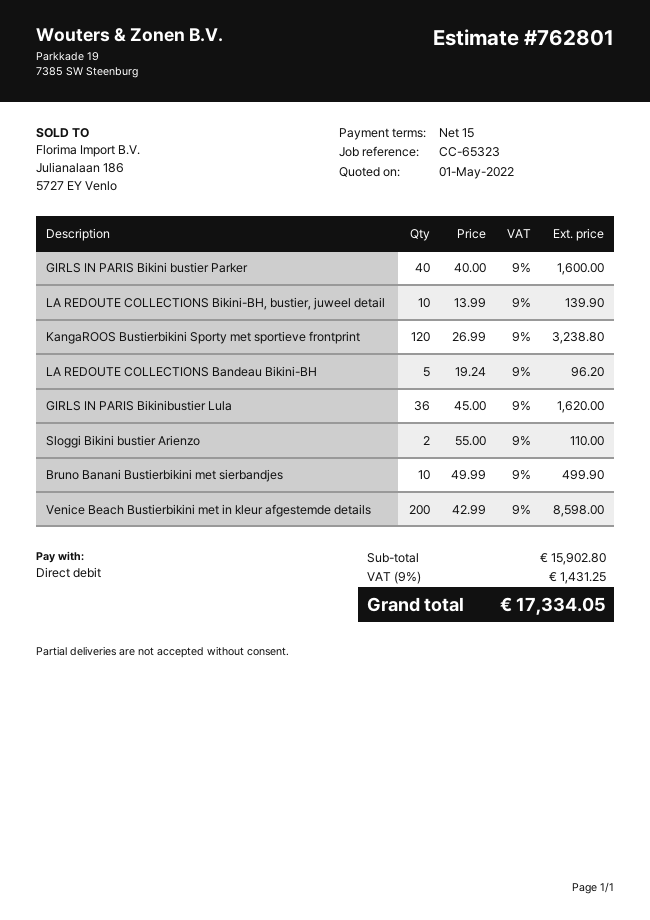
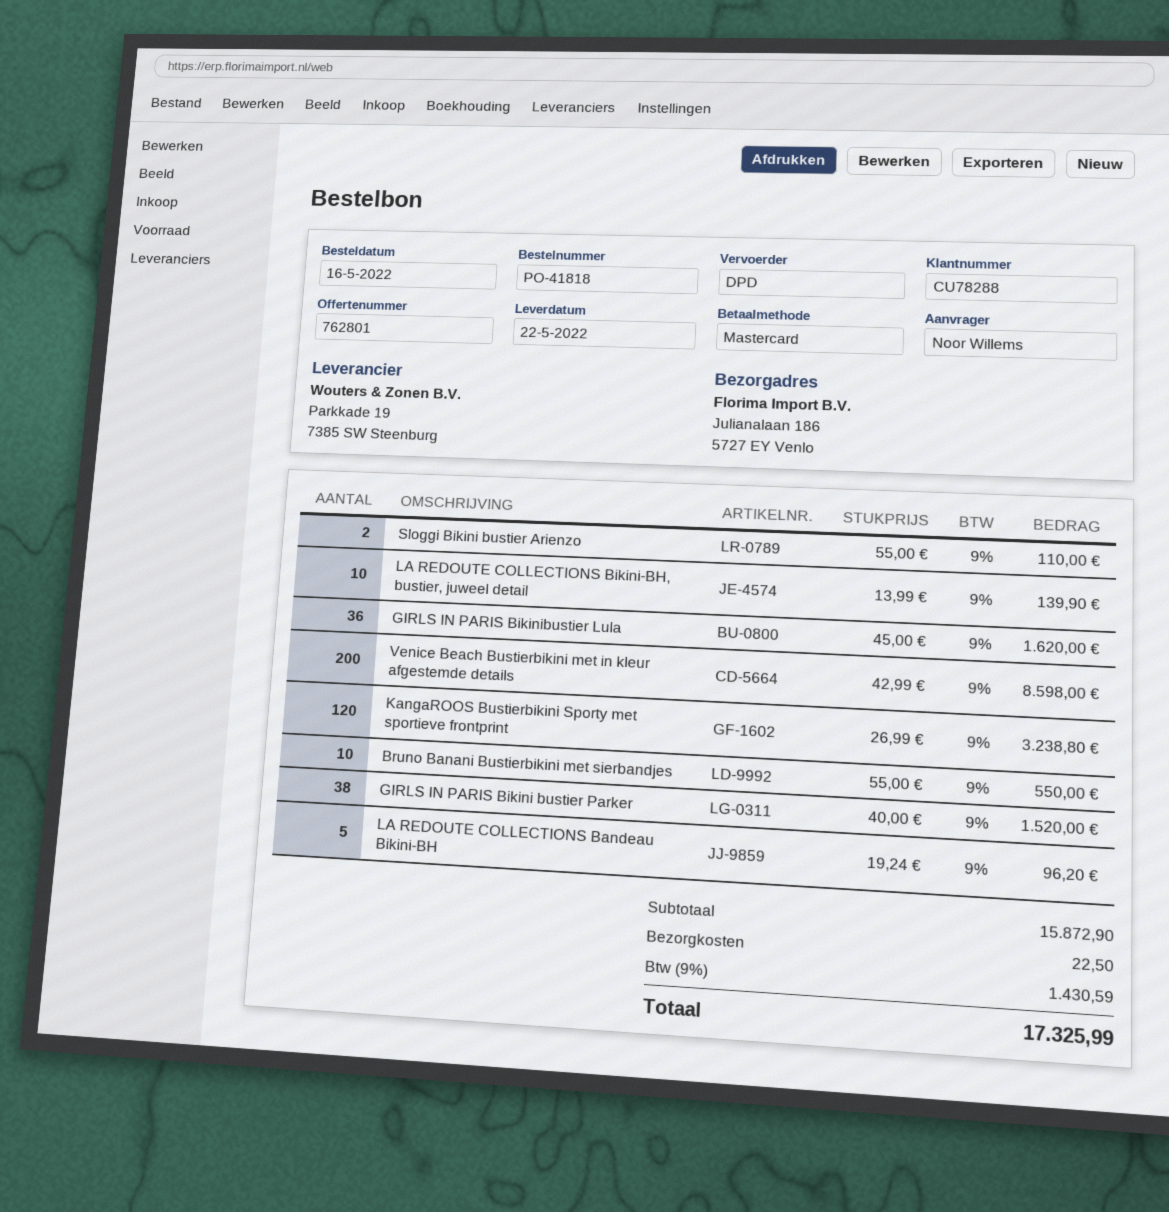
payment method: direct debit -> Mastercard
GIRLS IN PARIS Bikini bustier Parker: 40 x 40.00 = 1600.00 -> 38 x 40.00 = 1520.00
Bruno Banani Bustierbikini met sierbandjes: 10 x 49.99 = 499.90 -> 10 x 55.00 = 550.00
subtotal: 15902.80 -> 15872.90
shipping: none -> 22.50
tax: 9% = 1431.25 -> 9% = 1430.59
total: 17334.05 -> 17325.99

